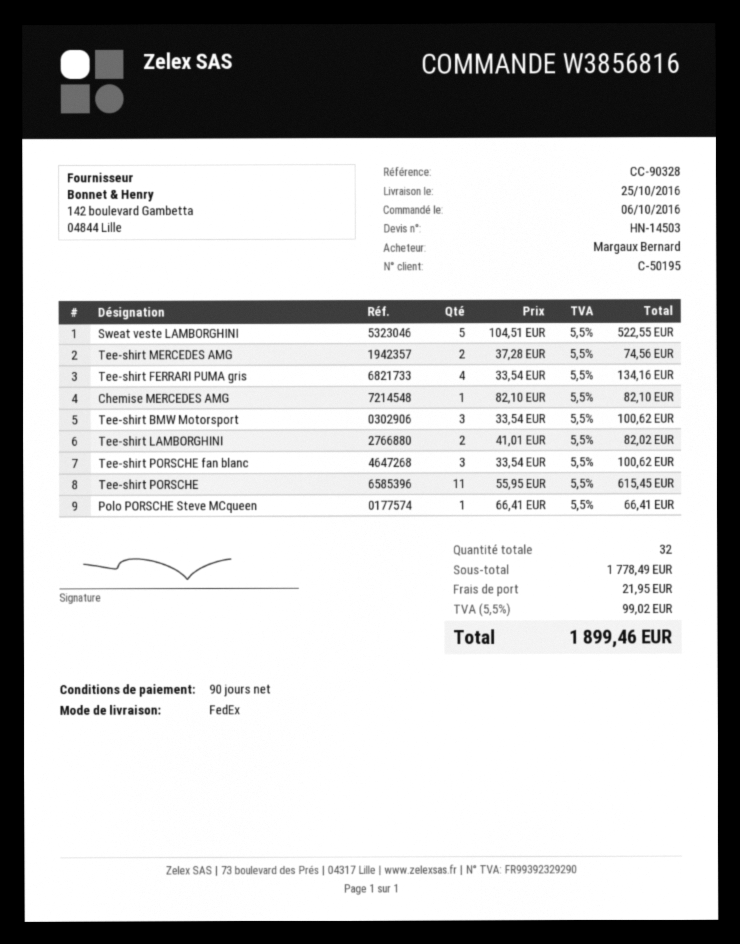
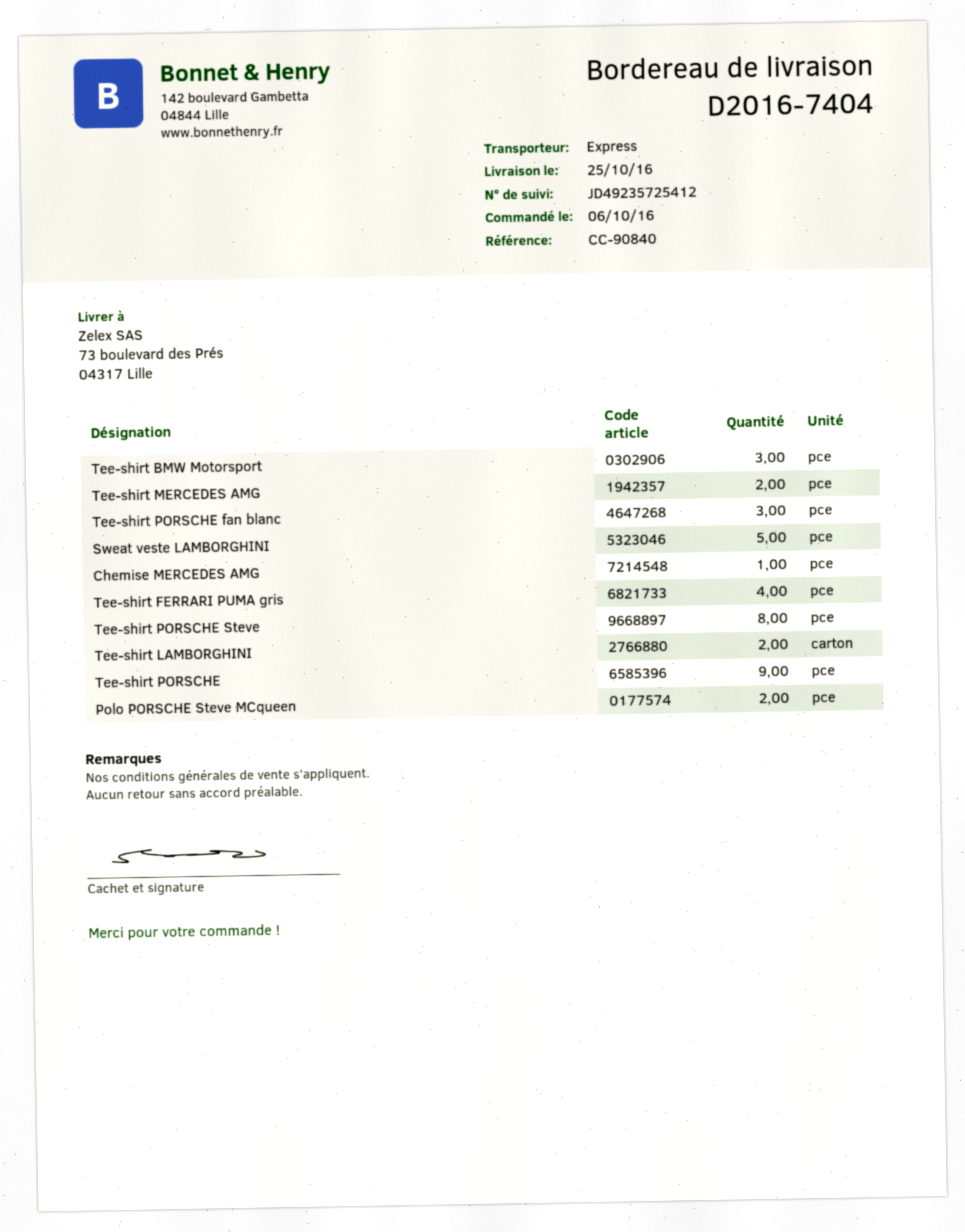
reference: CC-90328 -> CC-90840
shipping method: FedEx -> express
Tee-shirt PORSCHE: 11 -> 9
Polo PORSCHE Steve MCqueen: 1 -> 2
Tee-shirt PORSCHE Steve: none -> 8

